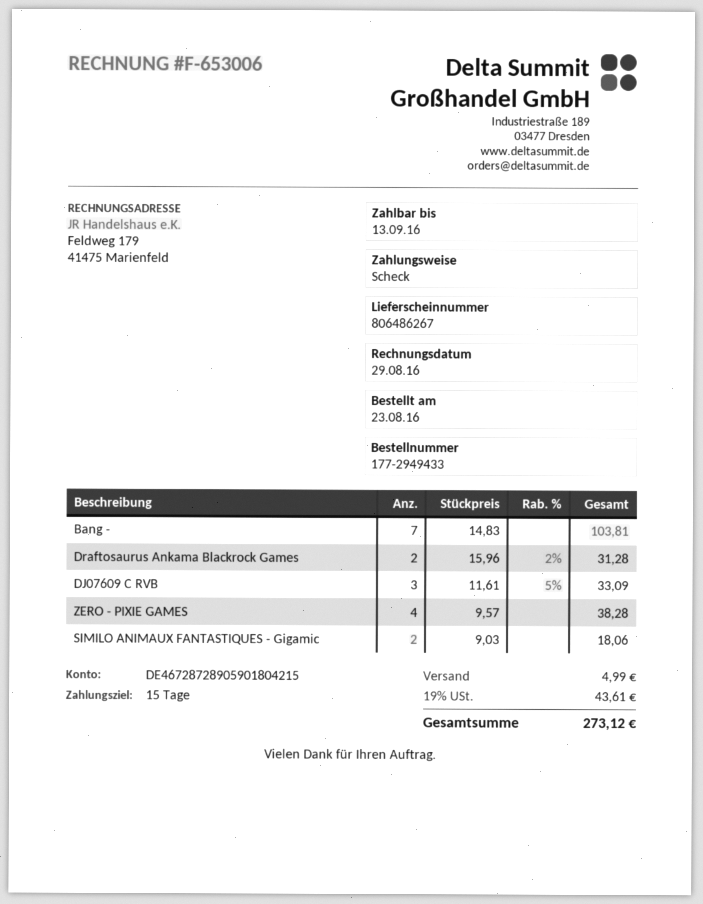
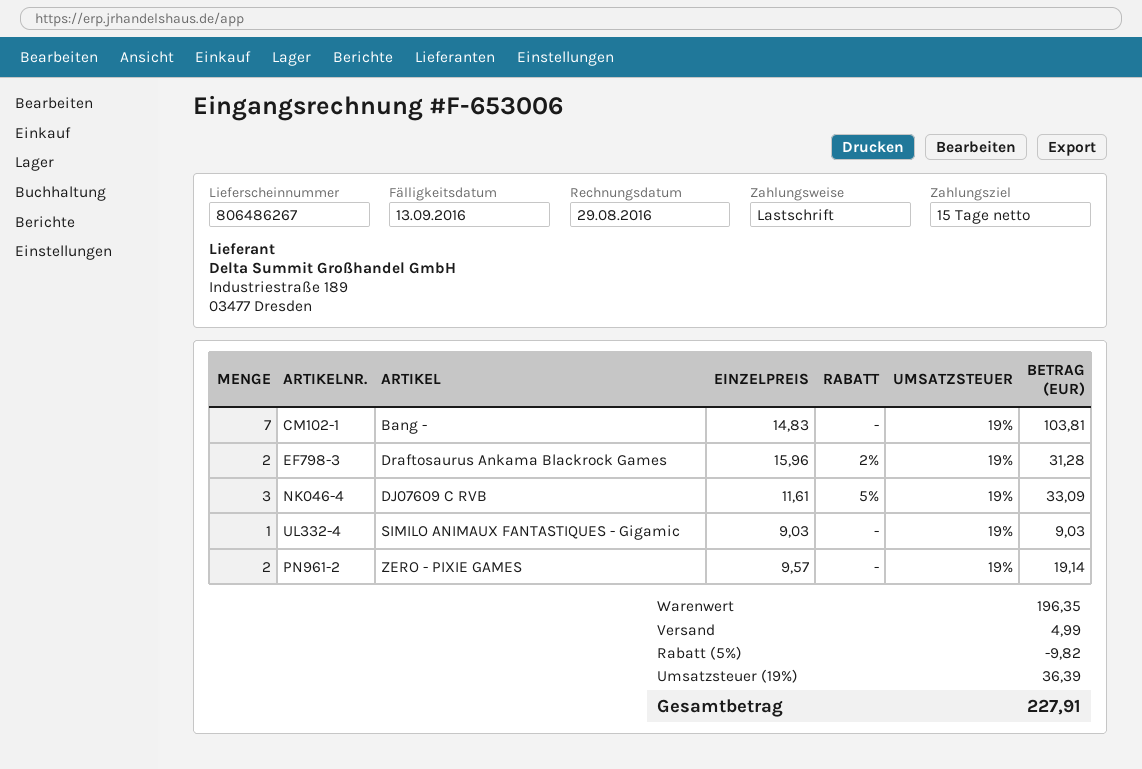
payment method: cheque -> direct debit
ZERO - PIXIE GAMES: 4 x 9.57 = 38.28 -> 2 x 9.57 = 19.14
SIMILO ANIMAUX FANTASTIQUES - Gigamic: 2 x 9.03 = 18.06 -> 1 x 9.03 = 9.03
discount: none -> 5% = 9.82
tax: 19% = 43.61 -> 19% = 36.39
total: 273.12 -> 227.91

